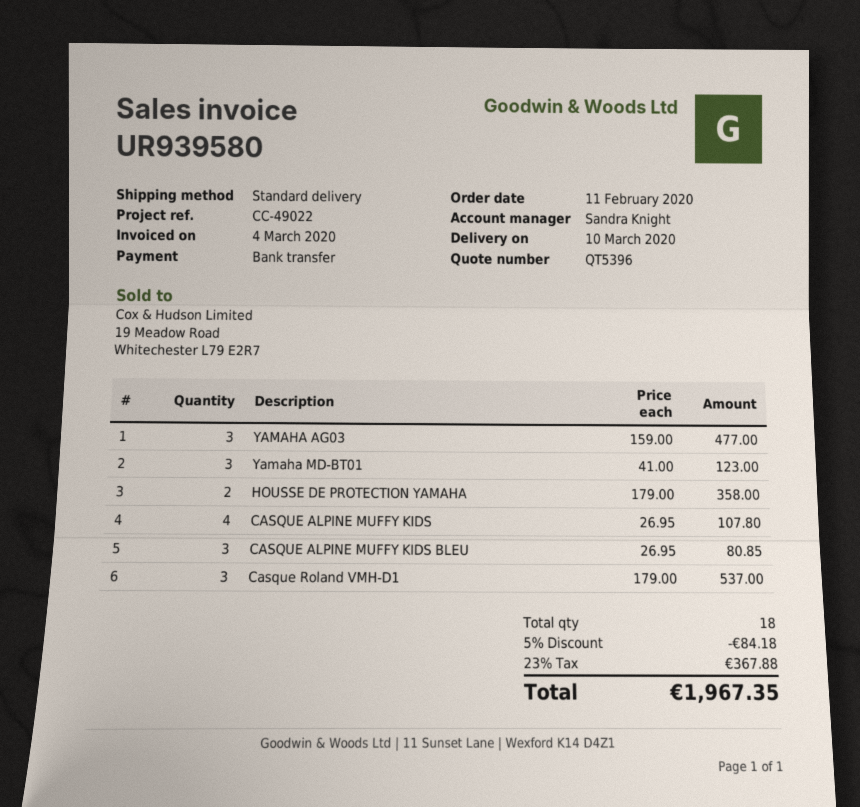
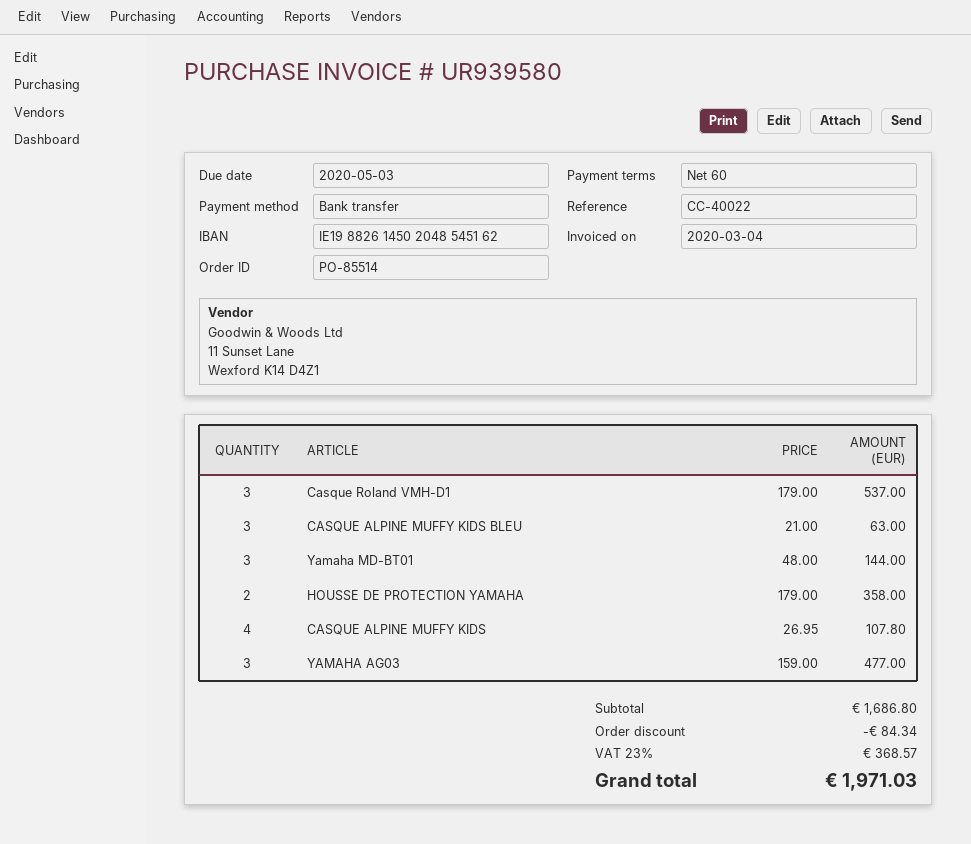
reference: CC-49022 -> CC-40022
Yamaha MD-BT01: 3 x 41.00 = 123.00 -> 3 x 48.00 = 144.00
CASQUE ALPINE MUFFY KIDS BLEU: 3 x 26.95 = 80.85 -> 3 x 21.00 = 63.00
discount: 84.18 -> 84.34
tax: 23% = 367.88 -> 23% = 368.57
total: 1967.35 -> 1971.03

